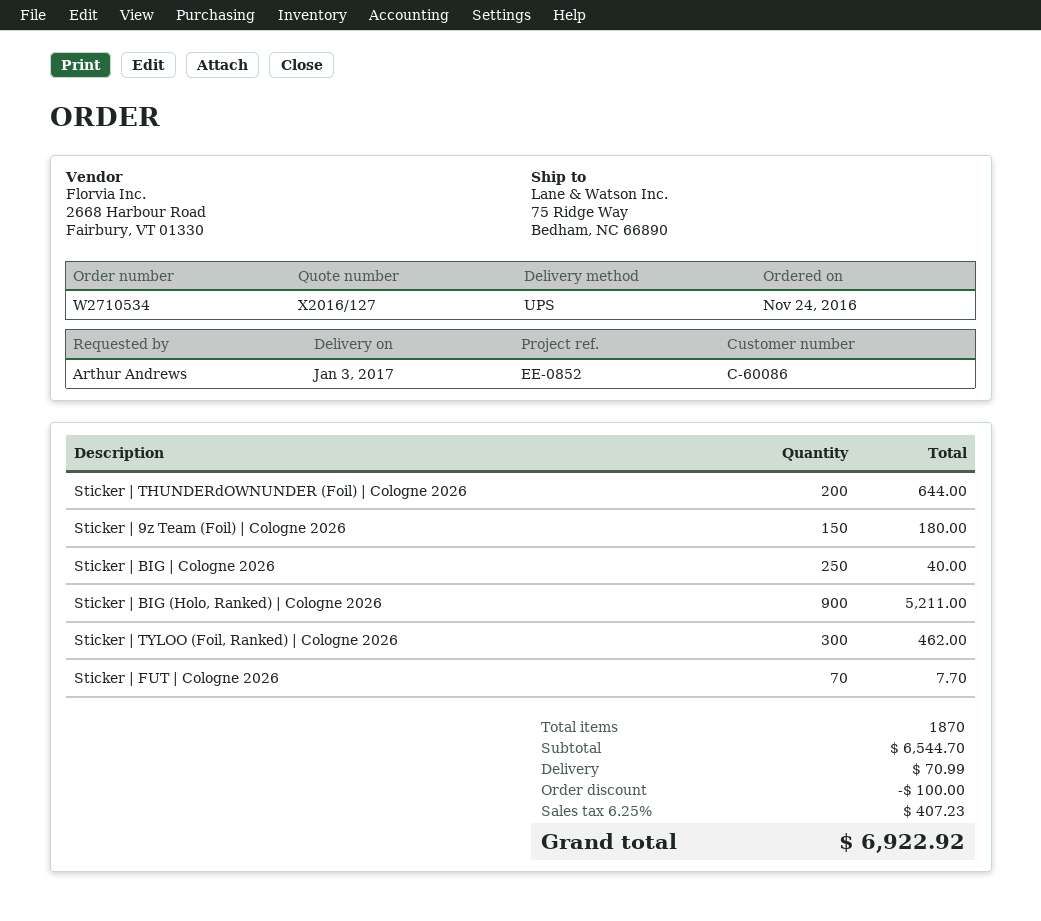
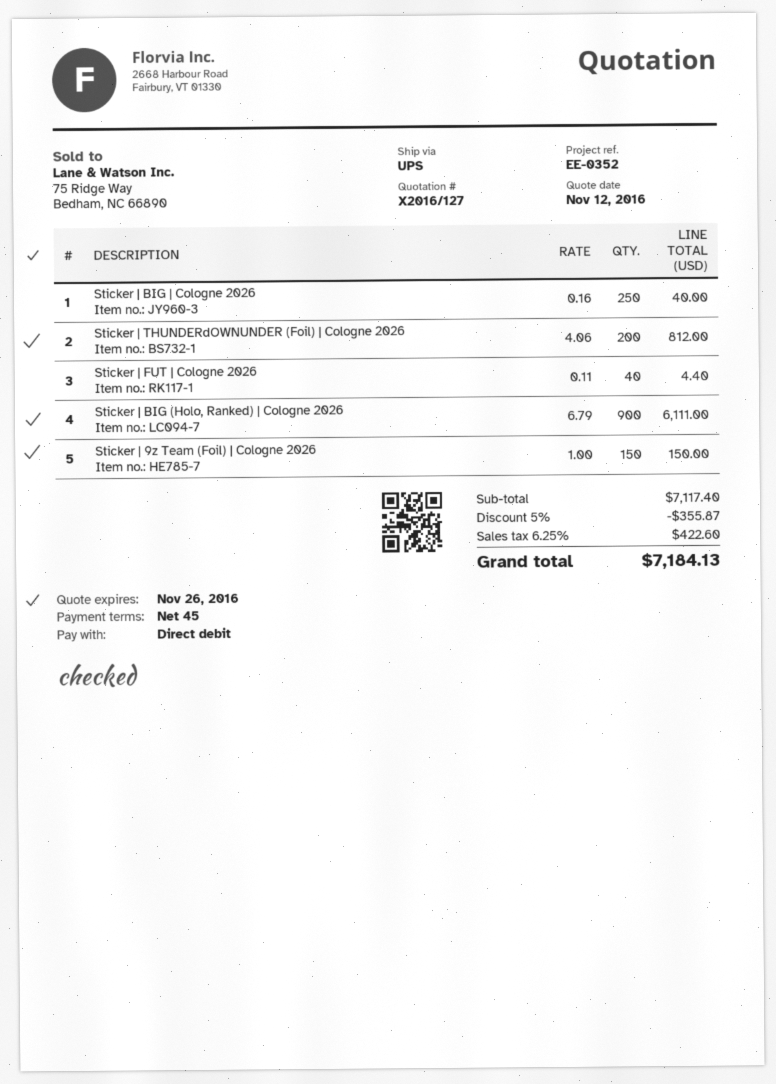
reference: EE-0852 -> EE-0352
Sticker | THUNDERdOWNUNDER (Foil) | Cologne 2026: 200 for 644.00 -> 200 for 812.00
Sticker | 9z Team (Foil) | Cologne 2026: 150 for 180.00 -> 150 for 150.00
Sticker | BIG (Holo, Ranked) | Cologne 2026: 900 for 5211.00 -> 900 for 6111.00
Sticker | TYLOO (Foil, Ranked) | Cologne 2026: 300 for 462.00 -> none
Sticker | FUT | Cologne 2026: 70 for 7.70 -> 40 for 4.40
subtotal: 6544.70 -> 7117.40
discount: 100.00 -> 355.87
shipping: 70.99 -> none
tax: 6.25% = 407.23 -> 6.25% = 422.60
total: 6922.92 -> 7184.13

